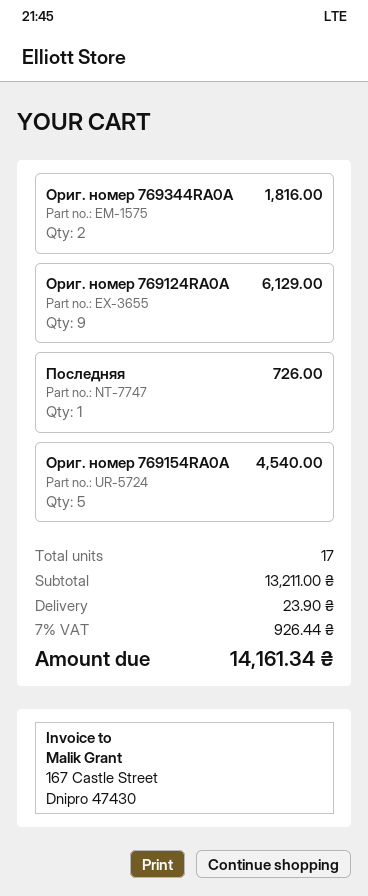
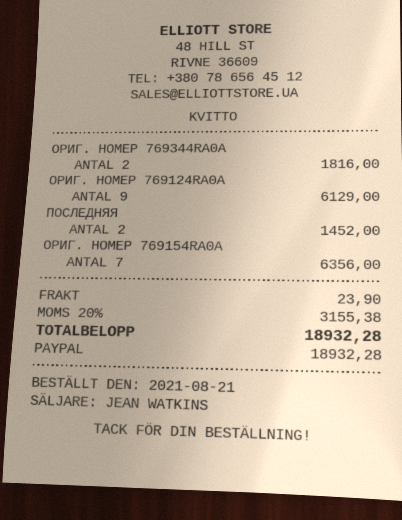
Последняя: 1 for 726.00 -> 2 for 1452.00
Ориг. номер 769154RA0A: 5 for 4540.00 -> 7 for 6356.00
tax: 7% = 926.44 -> 20% = 3155.38
total: 14161.34 -> 18932.28

